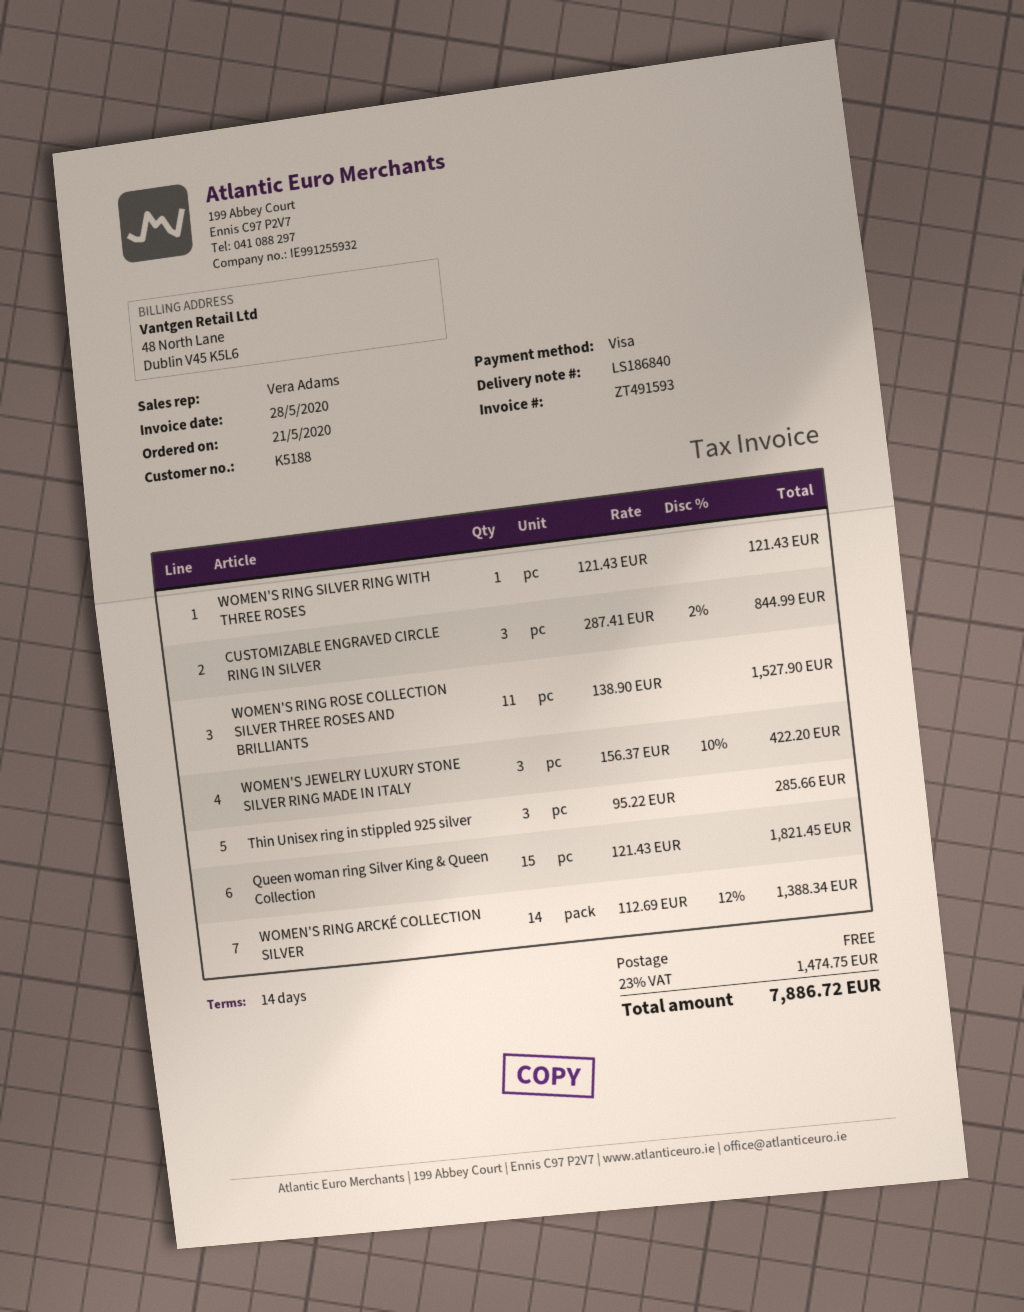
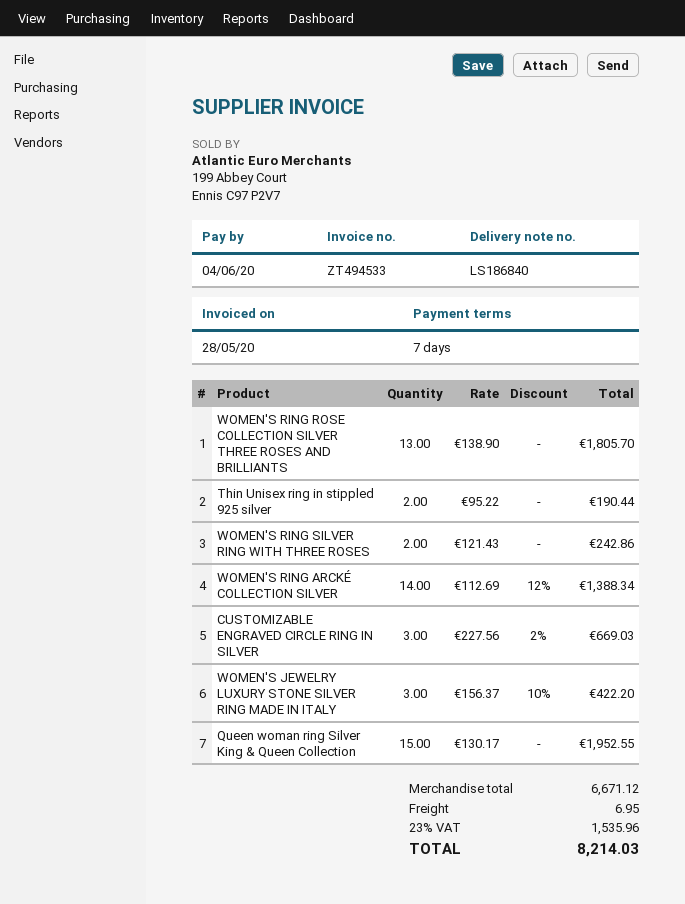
invoice number: ZT491593 -> ZT494533
payment terms: 14 days -> 7 days
WOMEN'S RING SILVER RING WITH THREE ROSES: 1 x 121.43 = 121.43 -> 2 x 121.43 = 242.86
CUSTOMIZABLE ENGRAVED CIRCLE RING IN SILVER: 3 x 287.41 - 2% = 844.99 -> 3 x 227.56 - 2% = 669.03
WOMEN'S RING ROSE COLLECTION SILVER THREE ROSES AND BRILLIANTS: 11 x 138.90 = 1527.90 -> 13 x 138.90 = 1805.70
Thin Unisex ring in stippled 925 silver: 3 x 95.22 = 285.66 -> 2 x 95.22 = 190.44
Queen woman ring Silver King & Queen Collection: 15 x 121.43 = 1821.45 -> 15 x 130.17 = 1952.55
shipping: 0.00 -> 6.95
tax: 23% = 1474.75 -> 23% = 1535.96
total: 7886.72 -> 8214.03

